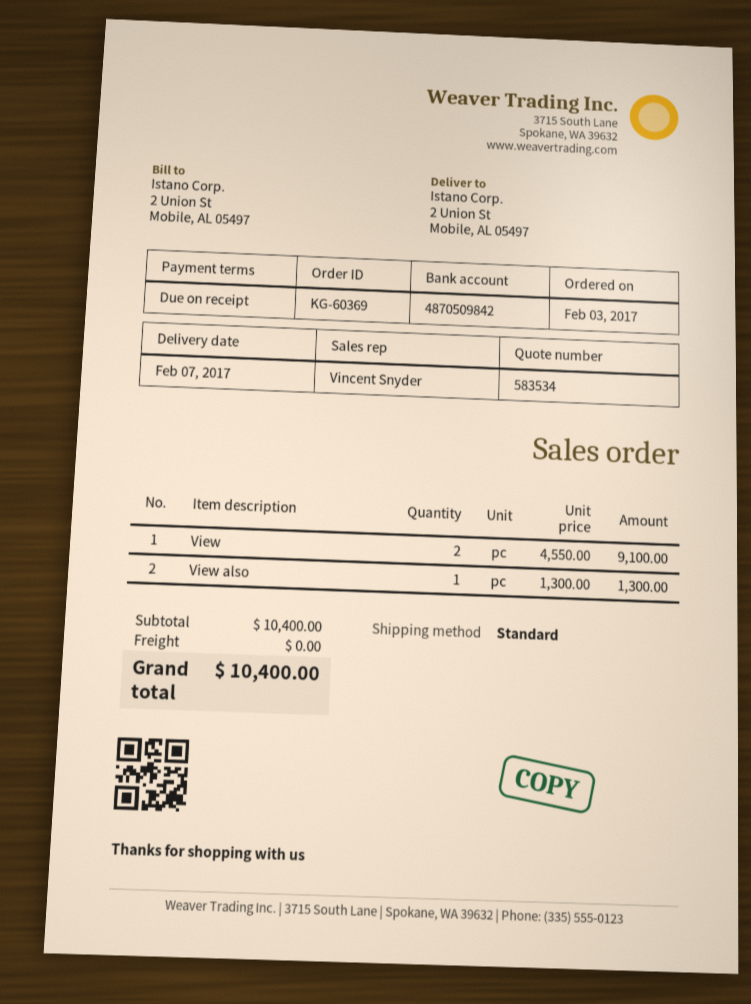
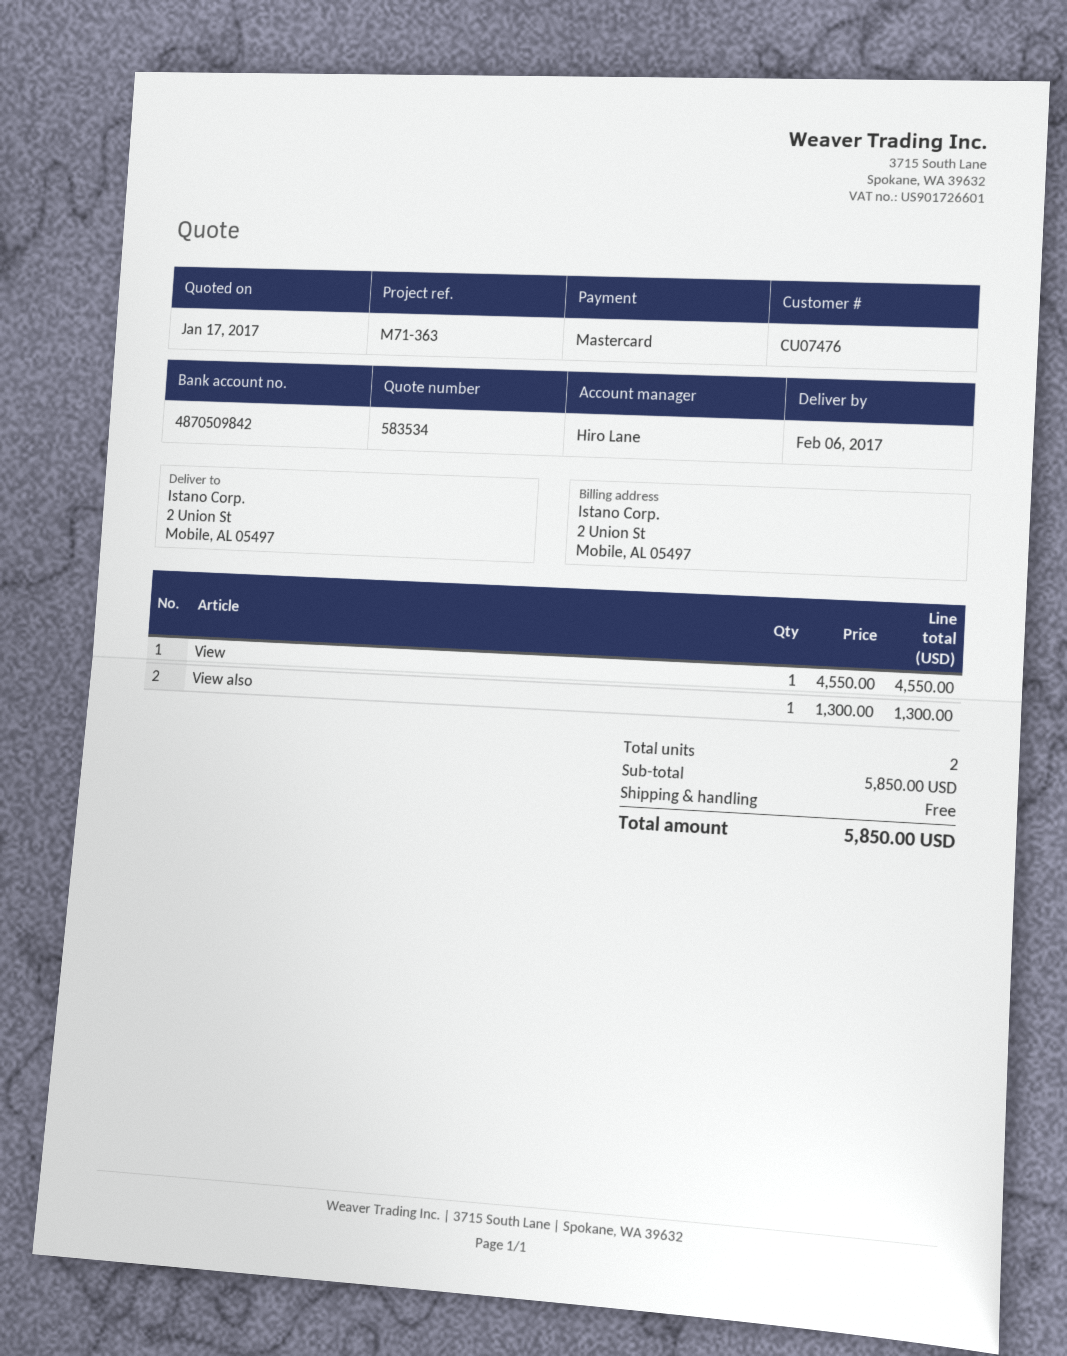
delivery date: 2017-02-07 -> 2017-02-06
sales rep: Vincent Snyder -> Hiro Lane
View: 2 x 4550.00 = 9100.00 -> 1 x 4550.00 = 4550.00
subtotal: 10400.00 -> 5850.00
total: 10400.00 -> 5850.00

